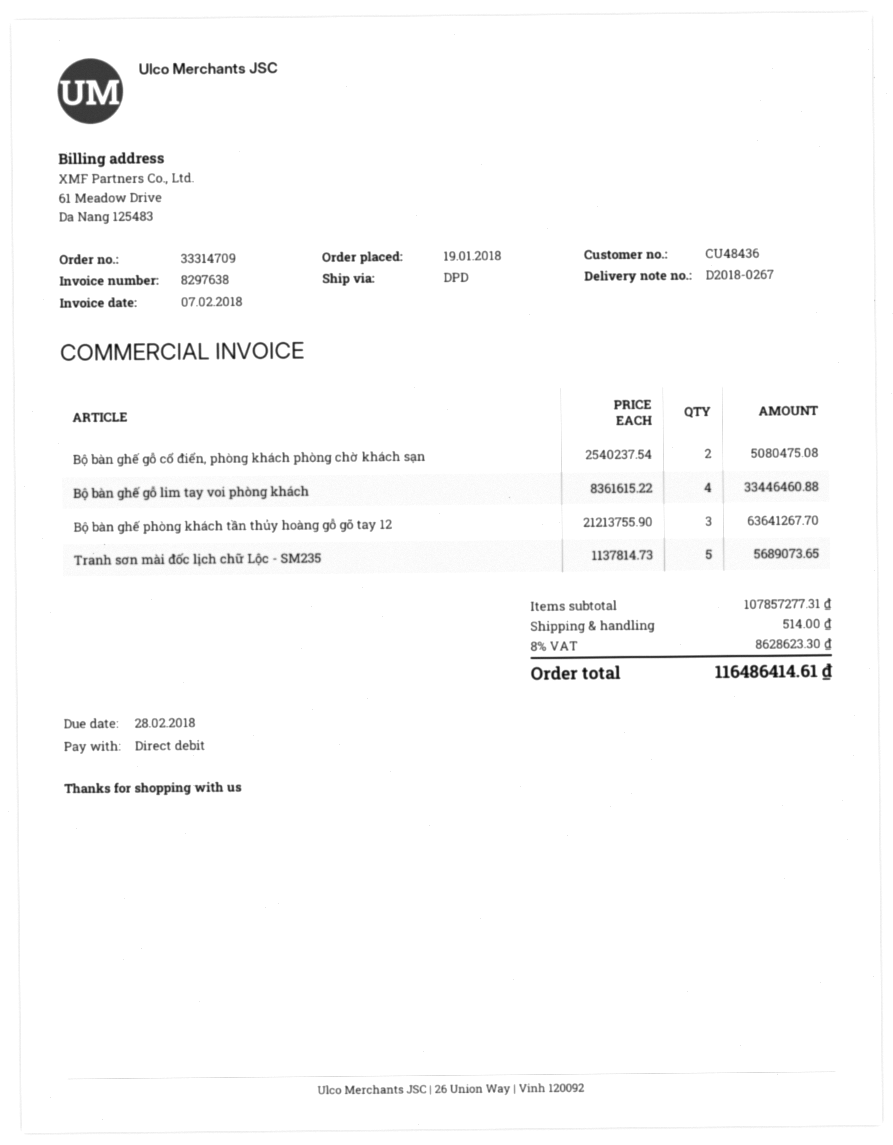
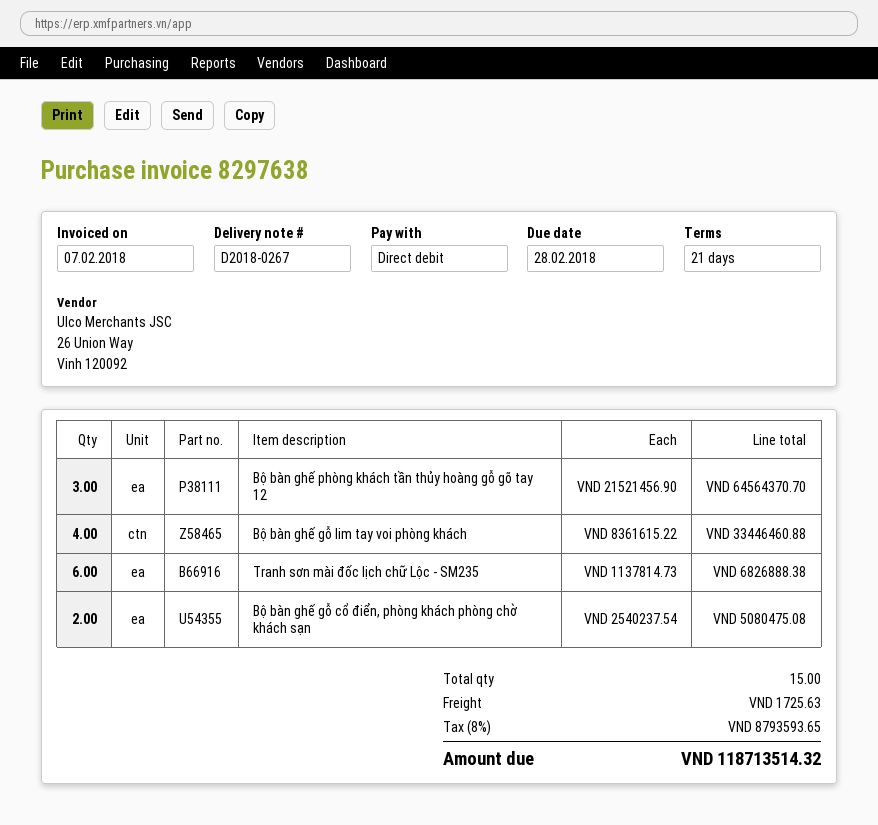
Bộ bàn ghế phòng khách tần thủy hoàng gỗ gõ tay 12: 3 x 21213755.90 = 63641267.70 -> 3 x 21521456.90 = 64564370.70
Tranh sơn mài đốc lịch chữ Lộc - SM235: 5 x 1137814.73 = 5689073.65 -> 6 x 1137814.73 = 6826888.38
shipping: 514.00 -> 1725.63
tax: 8% = 8628623.30 -> 8% = 8793593.65
total: 116486414.61 -> 118713514.32

